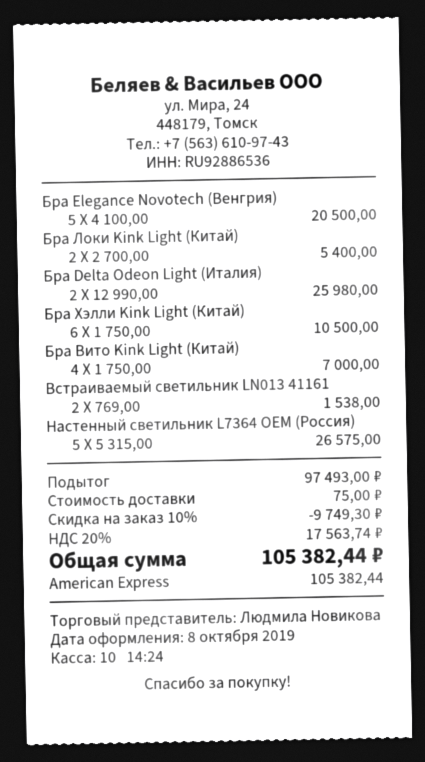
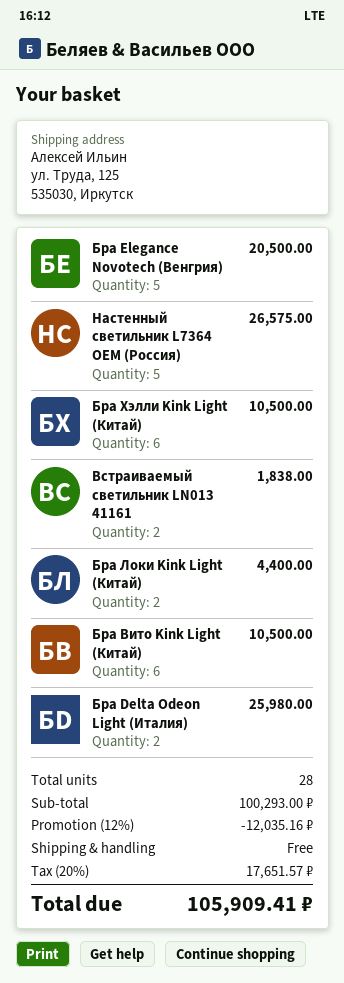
Бра Локи Kink Light (Китай): 2 for 5400.00 -> 2 for 4400.00
Бра Вито Kink Light (Китай): 4 for 7000.00 -> 6 for 10500.00
Встраиваемый светильник LN013 41161: 2 for 1538.00 -> 2 for 1838.00
subtotal: 97493.00 -> 100293.00
discount: 10% = 9749.30 -> 12% = 12035.16
shipping: 75.00 -> 0.00
tax: 20% = 17563.74 -> 20% = 17651.57
total: 105382.44 -> 105909.41

